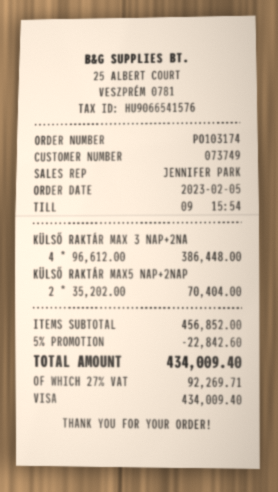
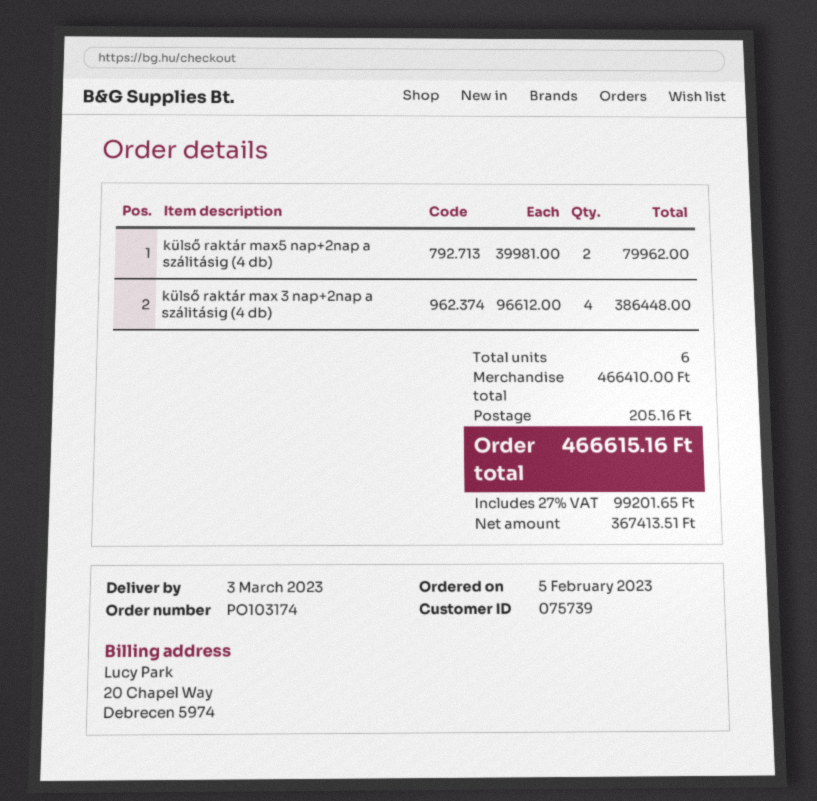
customer number: 073749 -> 075739
KÜLSŐ RAKTÁR MAX5 NAP+2NAP: 2 x 35202.00 = 70404.00 -> 2 x 39981.00 = 79962.00
subtotal: 456852.00 -> 466410.00
discount: 5% = 22842.60 -> none
shipping: none -> 205.16
tax: 27% = 92269.71 -> 27% = 99201.65
total: 434009.40 -> 466615.16

